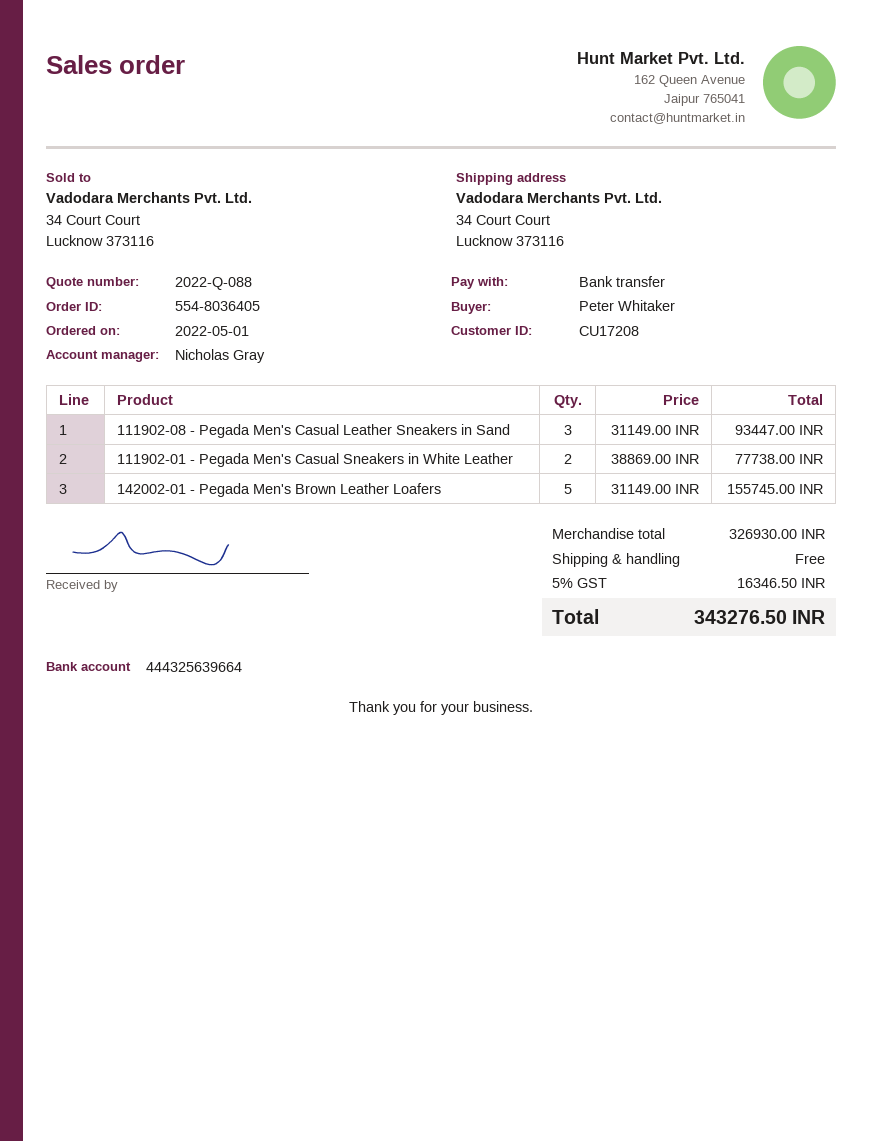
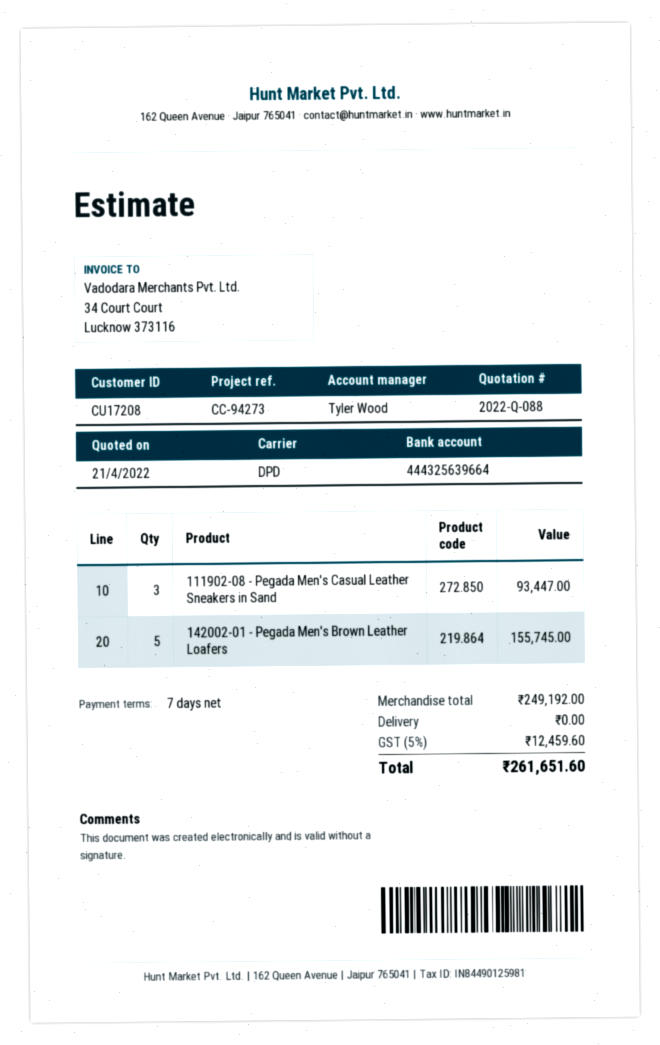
sales rep: Nicholas Gray -> Tyler Wood
111902-01 - Pegada Men's Casual Sneakers in White Leather: 2 for 77738.00 -> none
subtotal: 326930.00 -> 249192.00
tax: 5% = 16346.50 -> 5% = 12459.60
total: 343276.50 -> 261651.60

